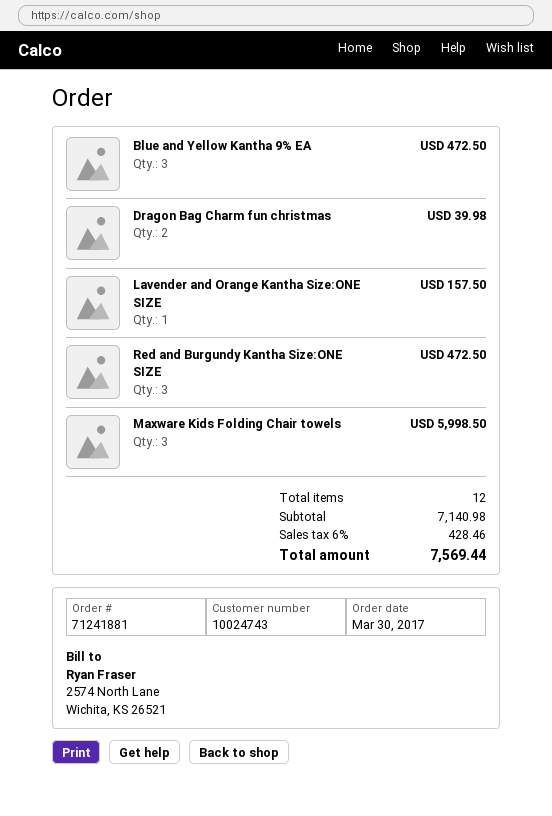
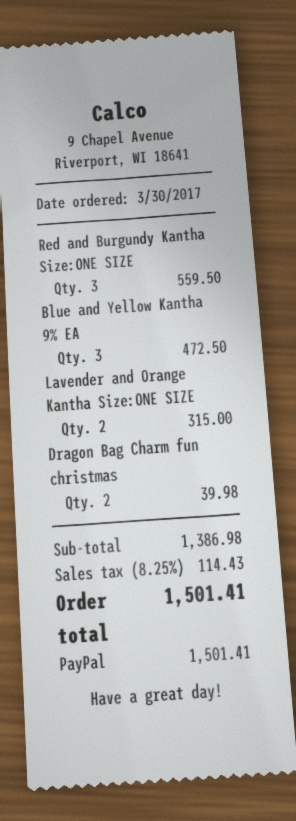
Lavender and Orange Kantha Size:ONE SIZE: 1 for 157.50 -> 2 for 315.00
Red and Burgundy Kantha Size:ONE SIZE: 3 for 472.50 -> 3 for 559.50
Maxware Kids Folding Chair towels: 3 for 5998.50 -> none
subtotal: 7140.98 -> 1386.98
tax: 6% = 428.46 -> 8.25% = 114.43
total: 7569.44 -> 1501.41

